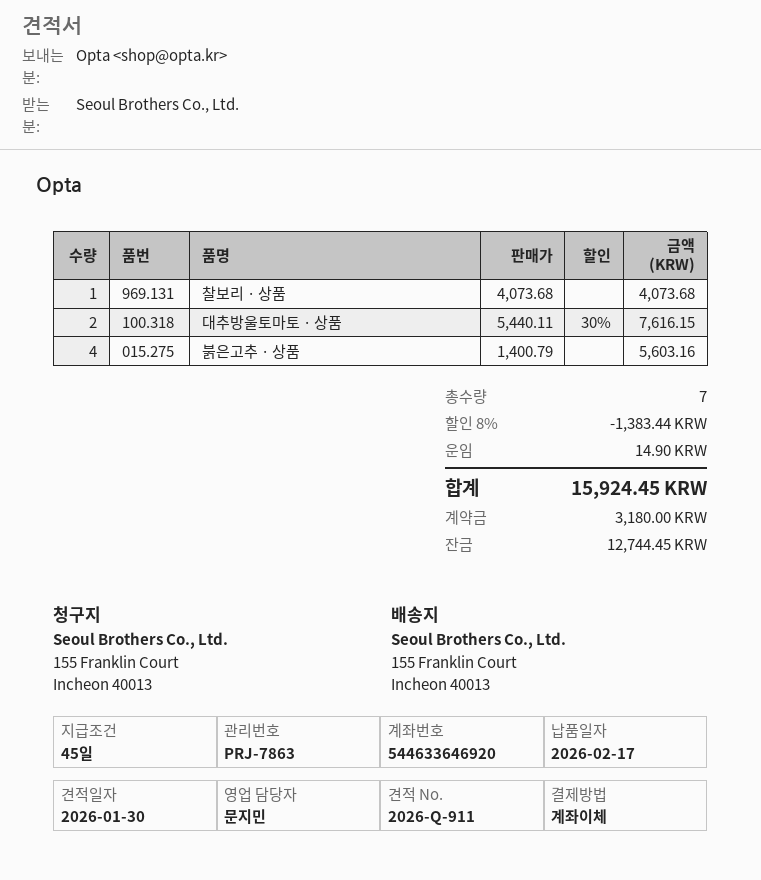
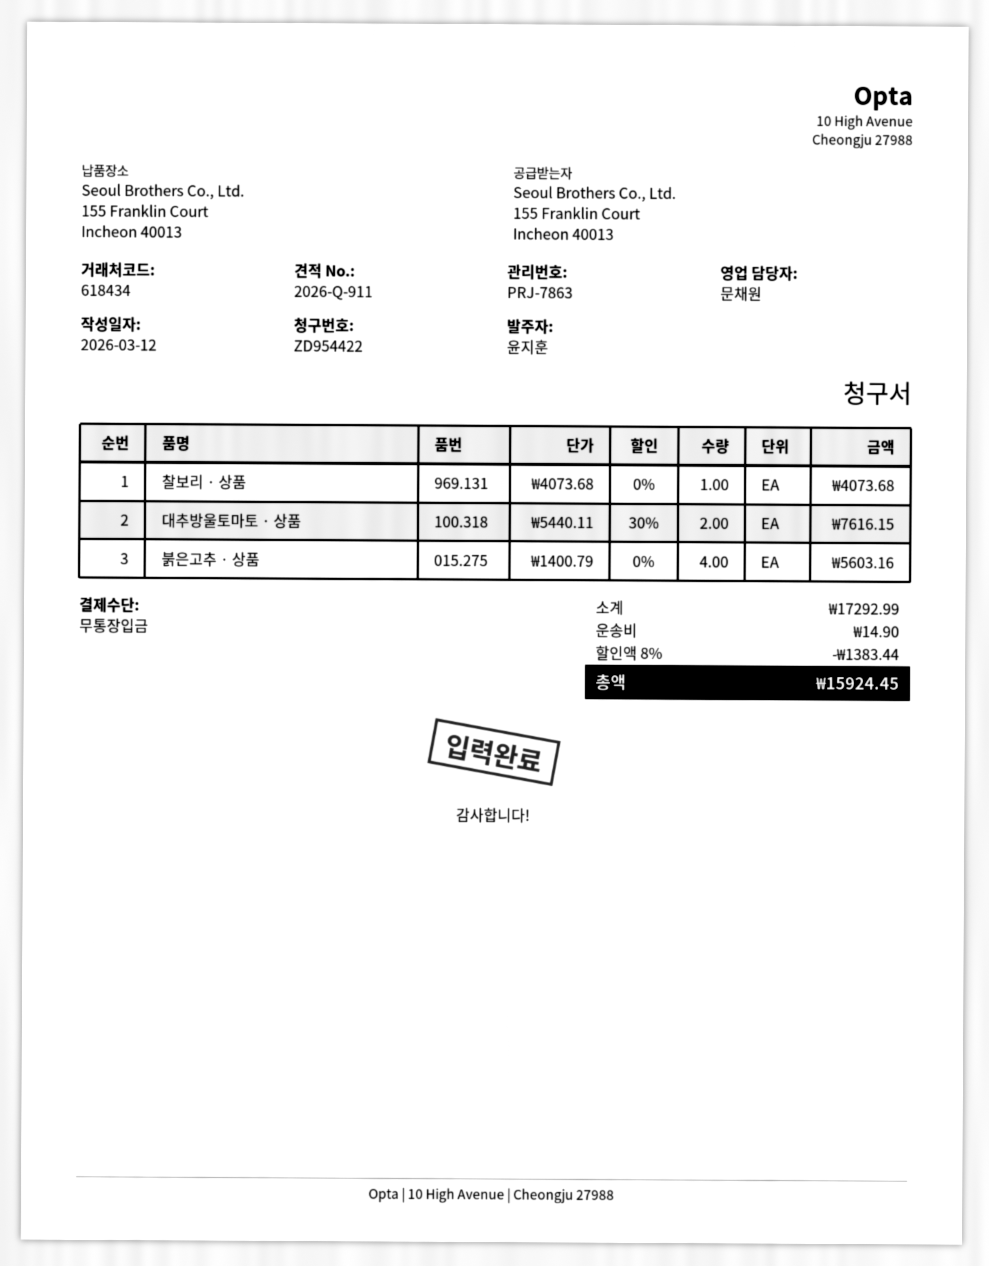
sales rep: 문지민 -> 문채원

